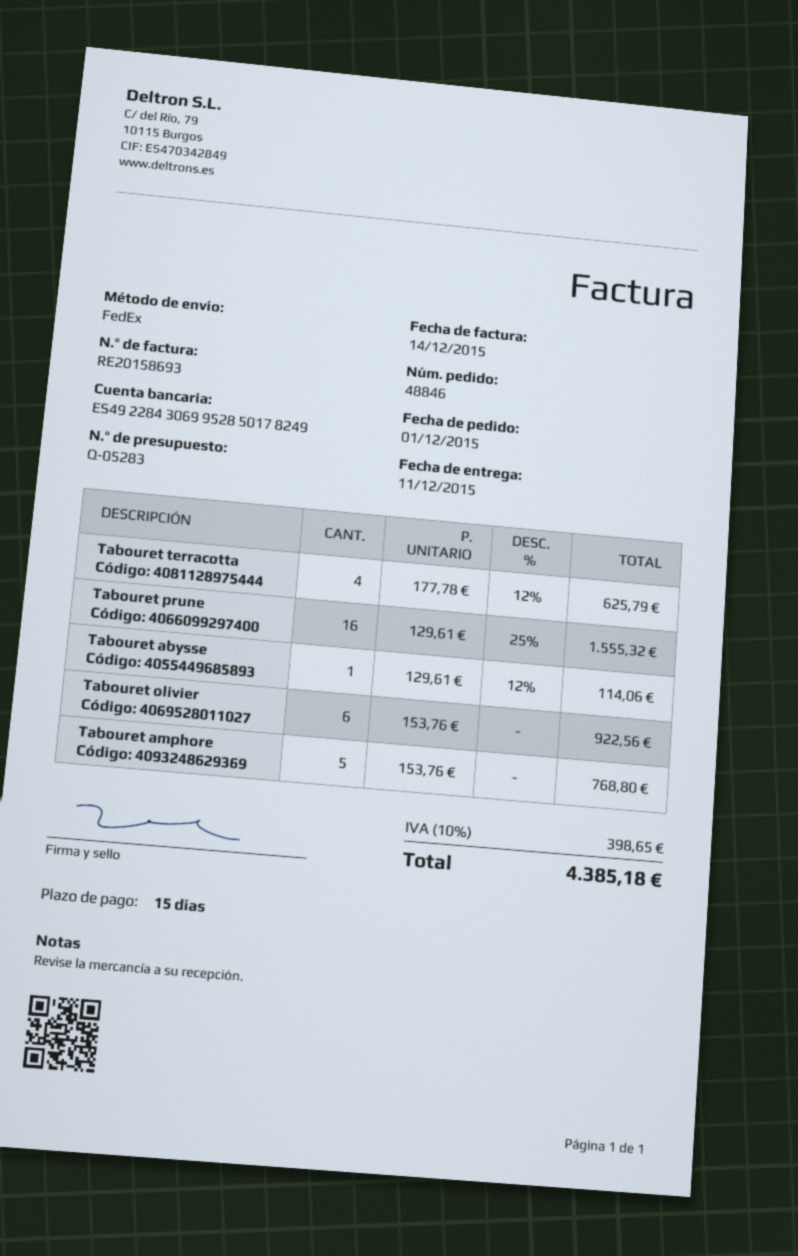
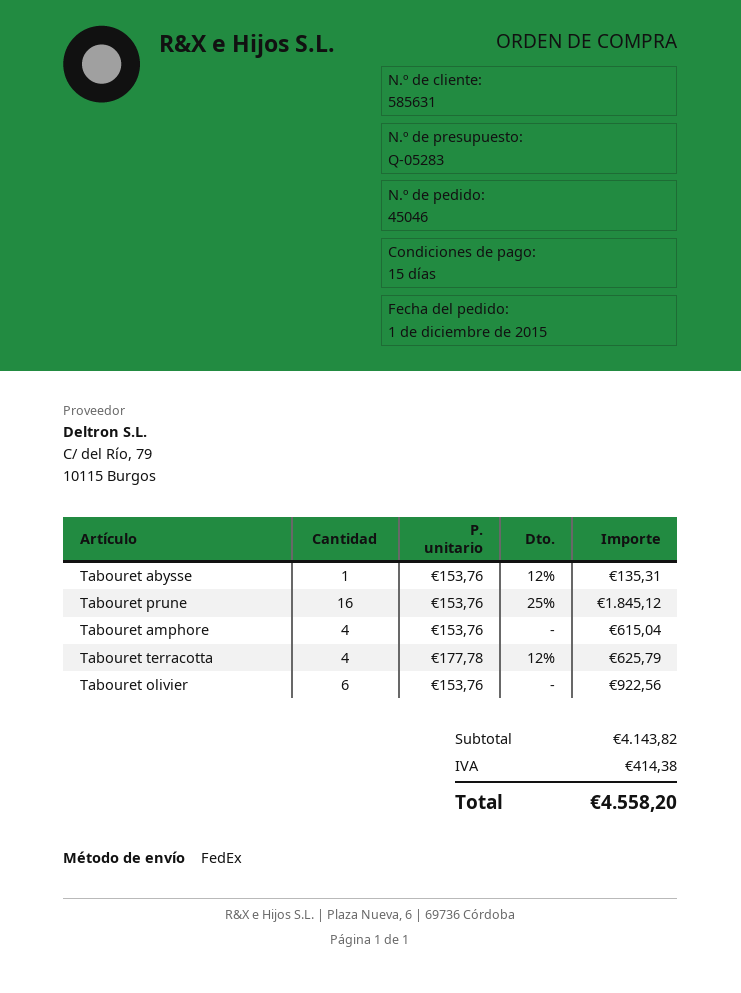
order number: 48846 -> 45046
Tabouret prune: 16 x 129.61 - 25% = 1555.32 -> 16 x 153.76 - 25% = 1845.12
Tabouret abysse: 1 x 129.61 - 12% = 114.06 -> 1 x 153.76 - 12% = 135.31
Tabouret amphore: 5 x 153.76 = 768.80 -> 4 x 153.76 = 615.04
tax: 398.65 -> 414.38
total: 4385.18 -> 4558.20

